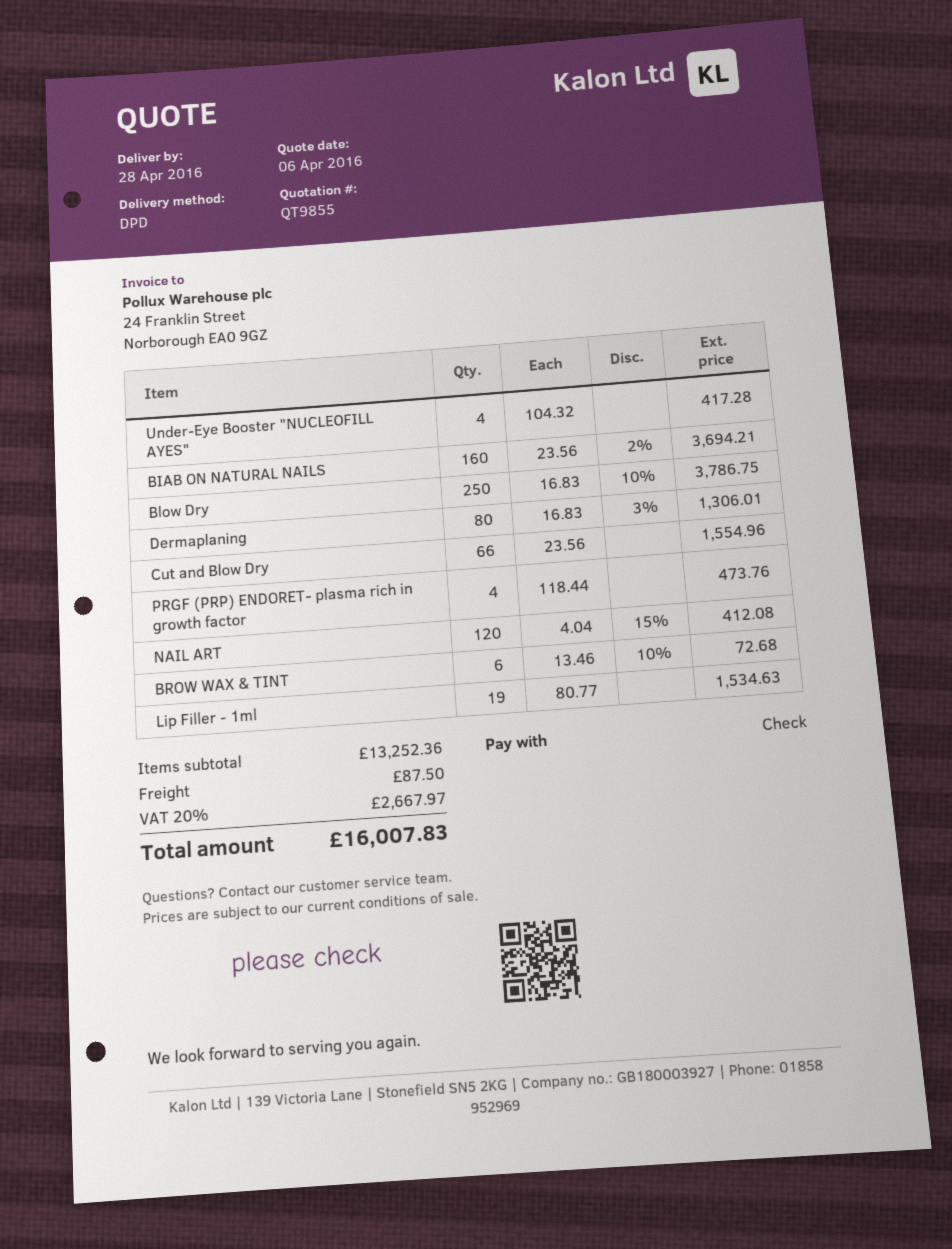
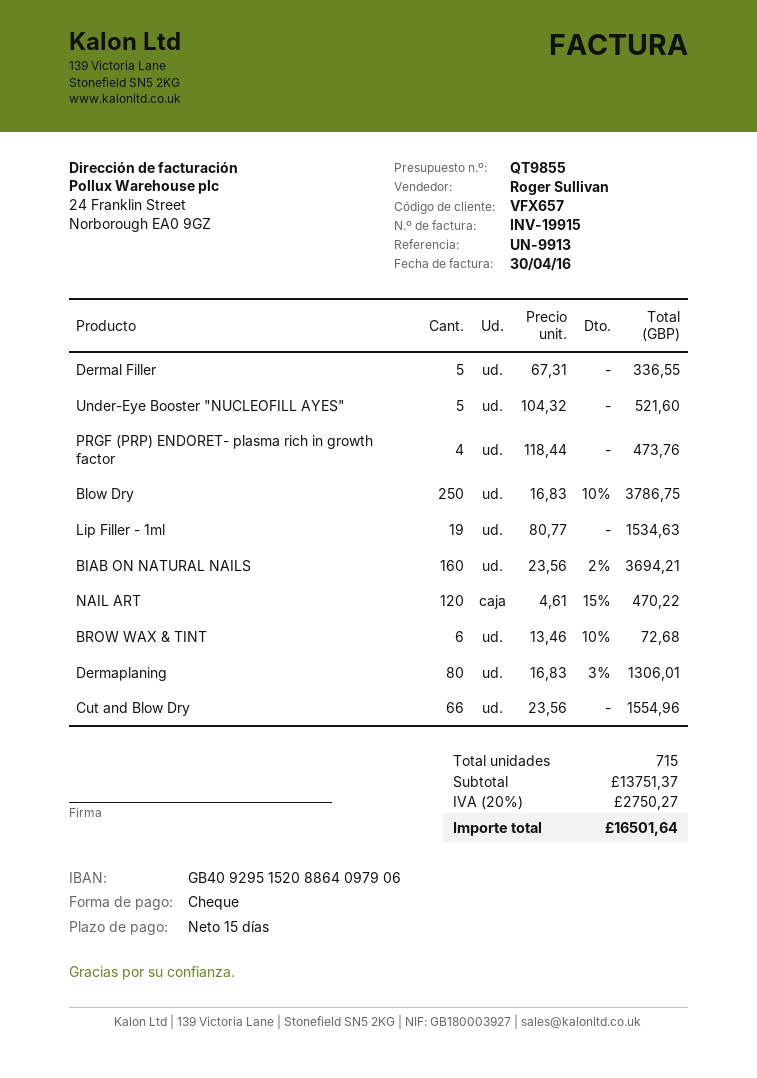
Under-Eye Booster "NUCLEOFILL AYES": 4 x 104.32 = 417.28 -> 5 x 104.32 = 521.60
NAIL ART: 120 x 4.04 - 15% = 412.08 -> 120 x 4.61 - 15% = 470.22
Dermal Filler: none -> 5 x 67.31 = 336.55
subtotal: 13252.36 -> 13751.37
shipping: 87.50 -> none
tax: 20% = 2667.97 -> 20% = 2750.27
total: 16007.83 -> 16501.64

